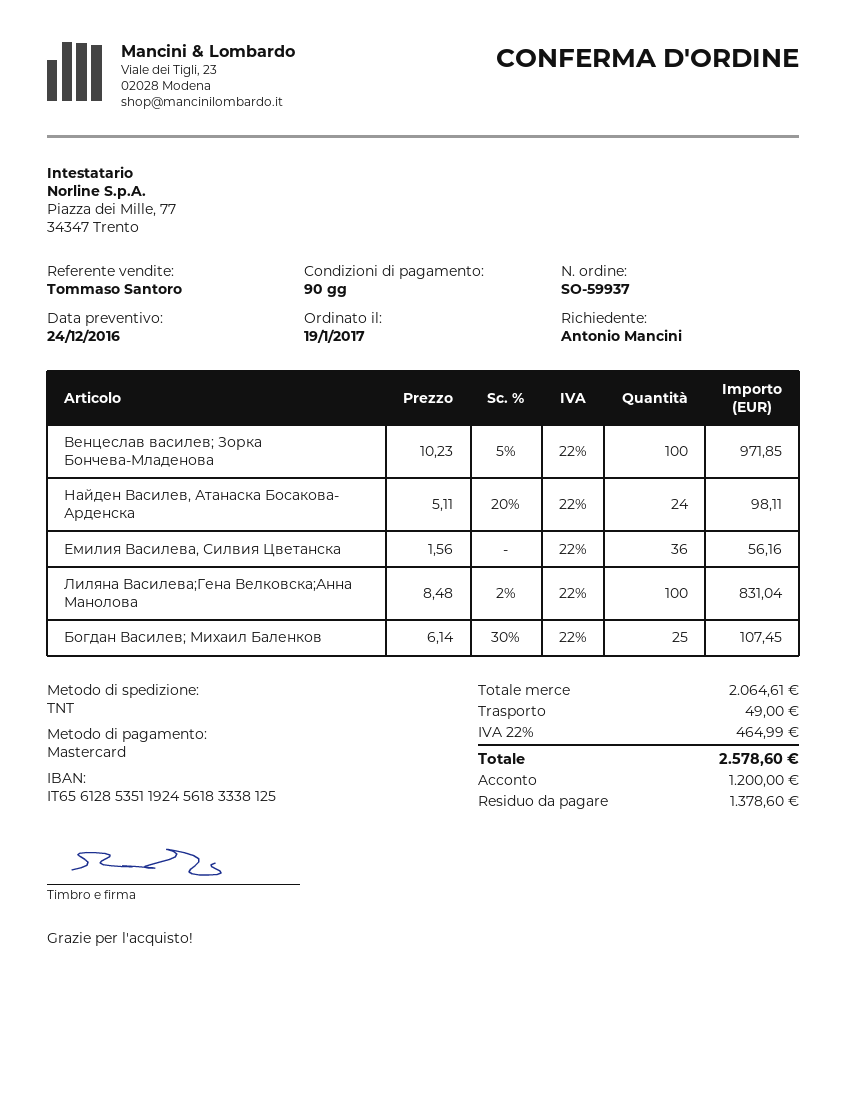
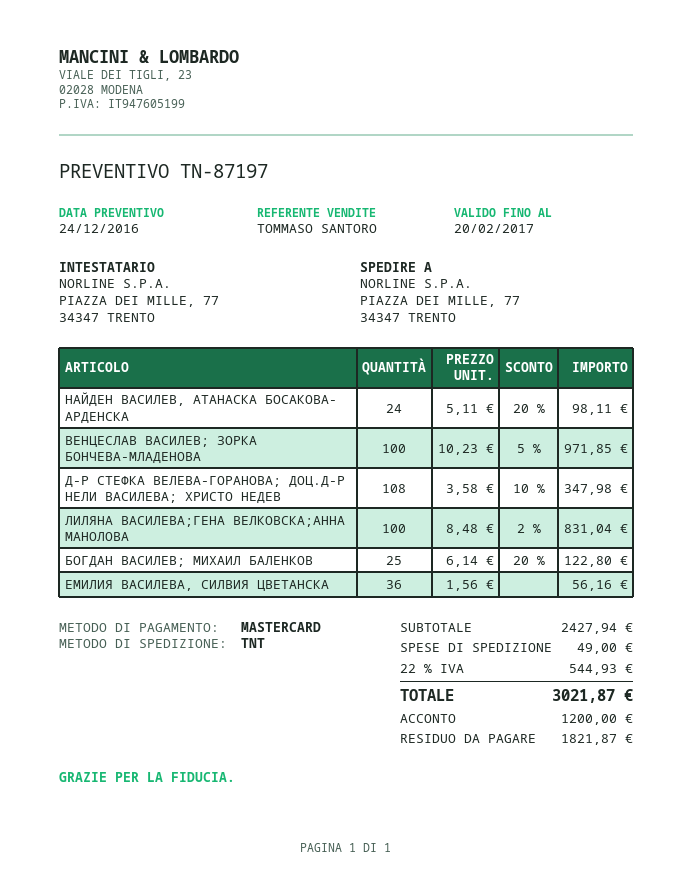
Богдан Василев; Михаил Баленков: 25 x 6.14 - 30% = 107.45 -> 25 x 6.14 - 20% = 122.80
Д-Р СТЕФКА ВЕЛЕВА-ГОРАНОВА; ДОЦ.Д-Р НЕЛИ ВАСИЛЕВА; ХРИСТО НЕДЕВ: none -> 108 x 3.58 - 10% = 347.98
subtotal: 2064.61 -> 2427.94
tax: 22% = 464.99 -> 22% = 544.93
total: 2578.60 -> 3021.87
balance: 1378.60 -> 1821.87

